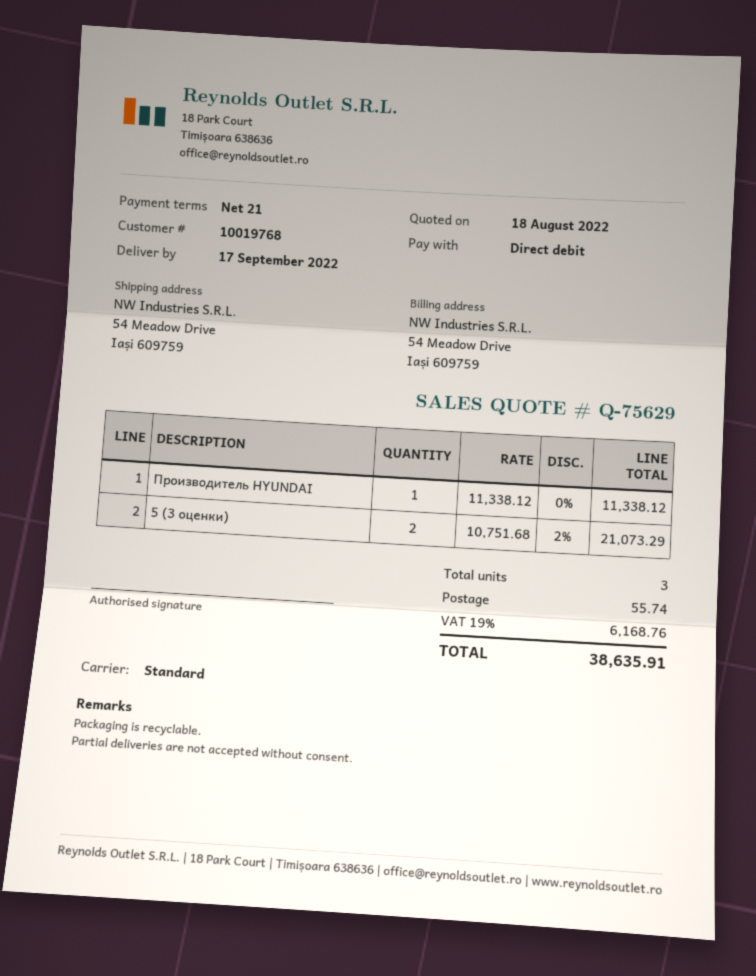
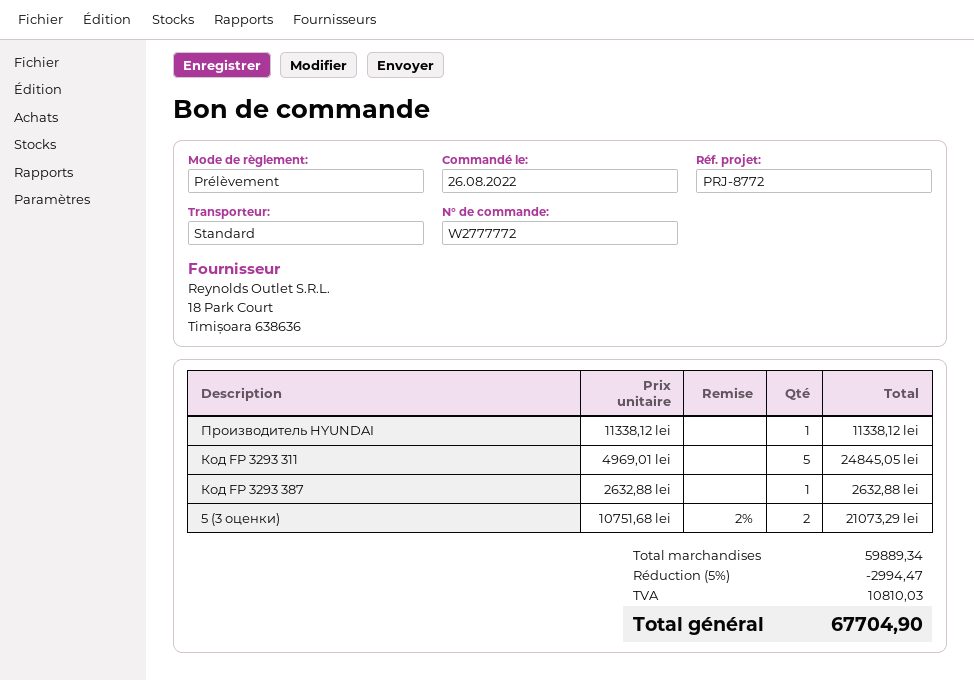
Код FP 3293 311: none -> 5 x 4969.01 = 24845.05
Код FP 3293 387: none -> 1 x 2632.88 = 2632.88
discount: none -> 5% = 2994.47
shipping: 55.74 -> none
tax: 6168.76 -> 10810.03
total: 38635.91 -> 67704.90

